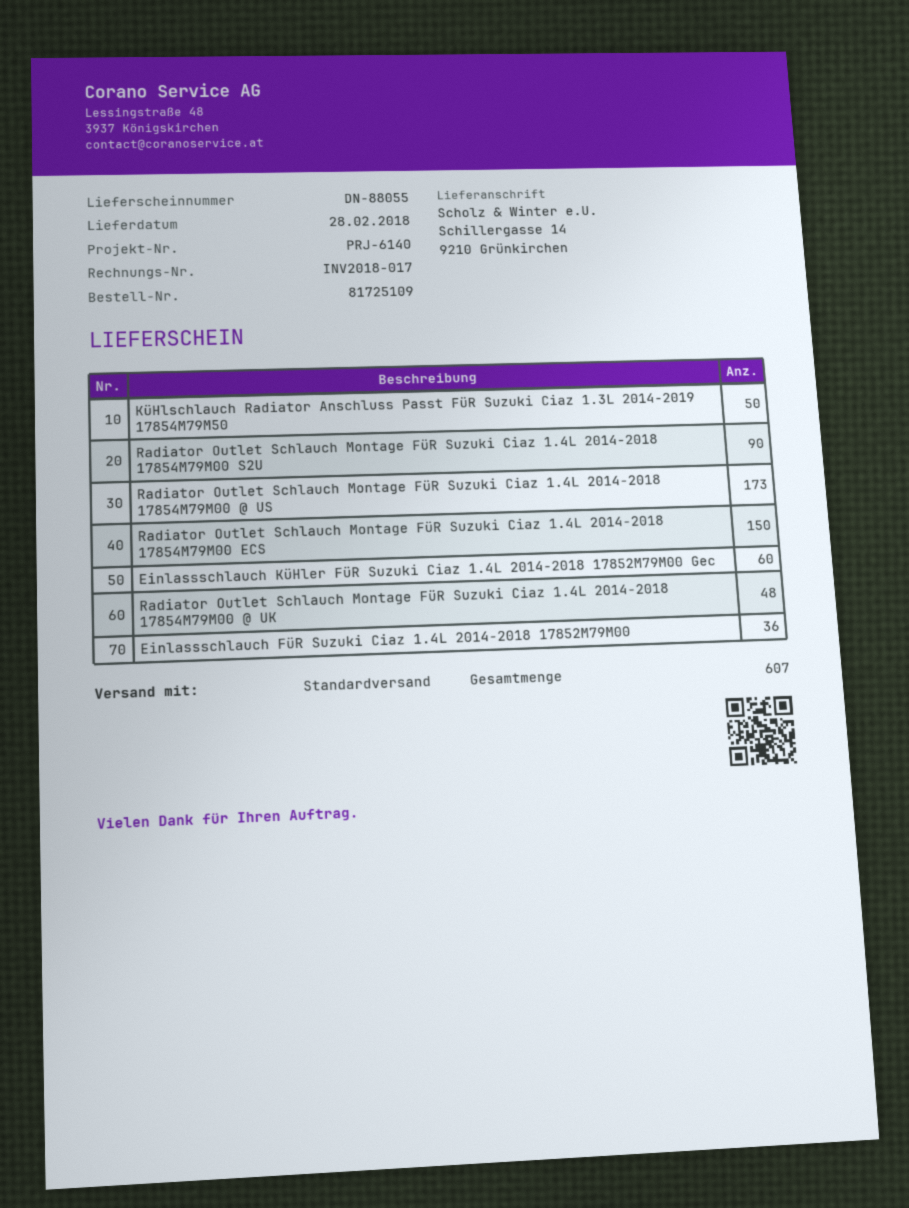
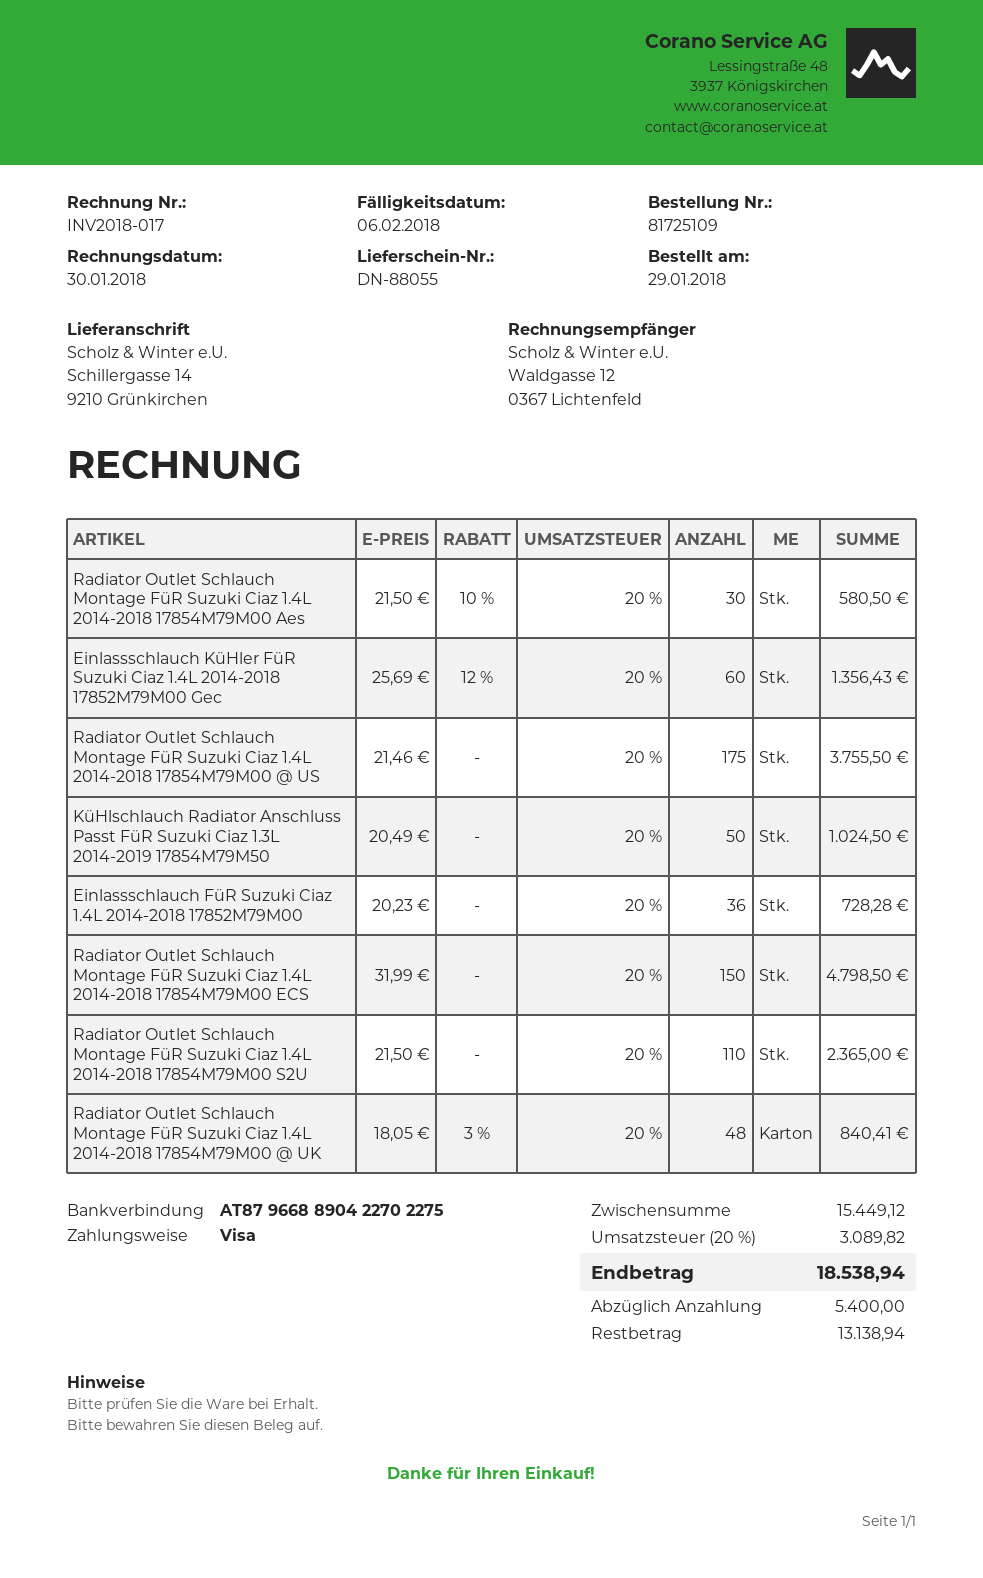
Radiator Outlet Schlauch Montage FüR Suzuki Ciaz 1.4L 2014-2018 17854M79M00 S2U: 90 -> 110
Radiator Outlet Schlauch Montage FüR Suzuki Ciaz 1.4L 2014-2018 17854M79M00 @ US: 173 -> 175
Radiator Outlet Schlauch Montage FüR Suzuki Ciaz 1.4L 2014-2018 17854M79M00 Aes: none -> 30

